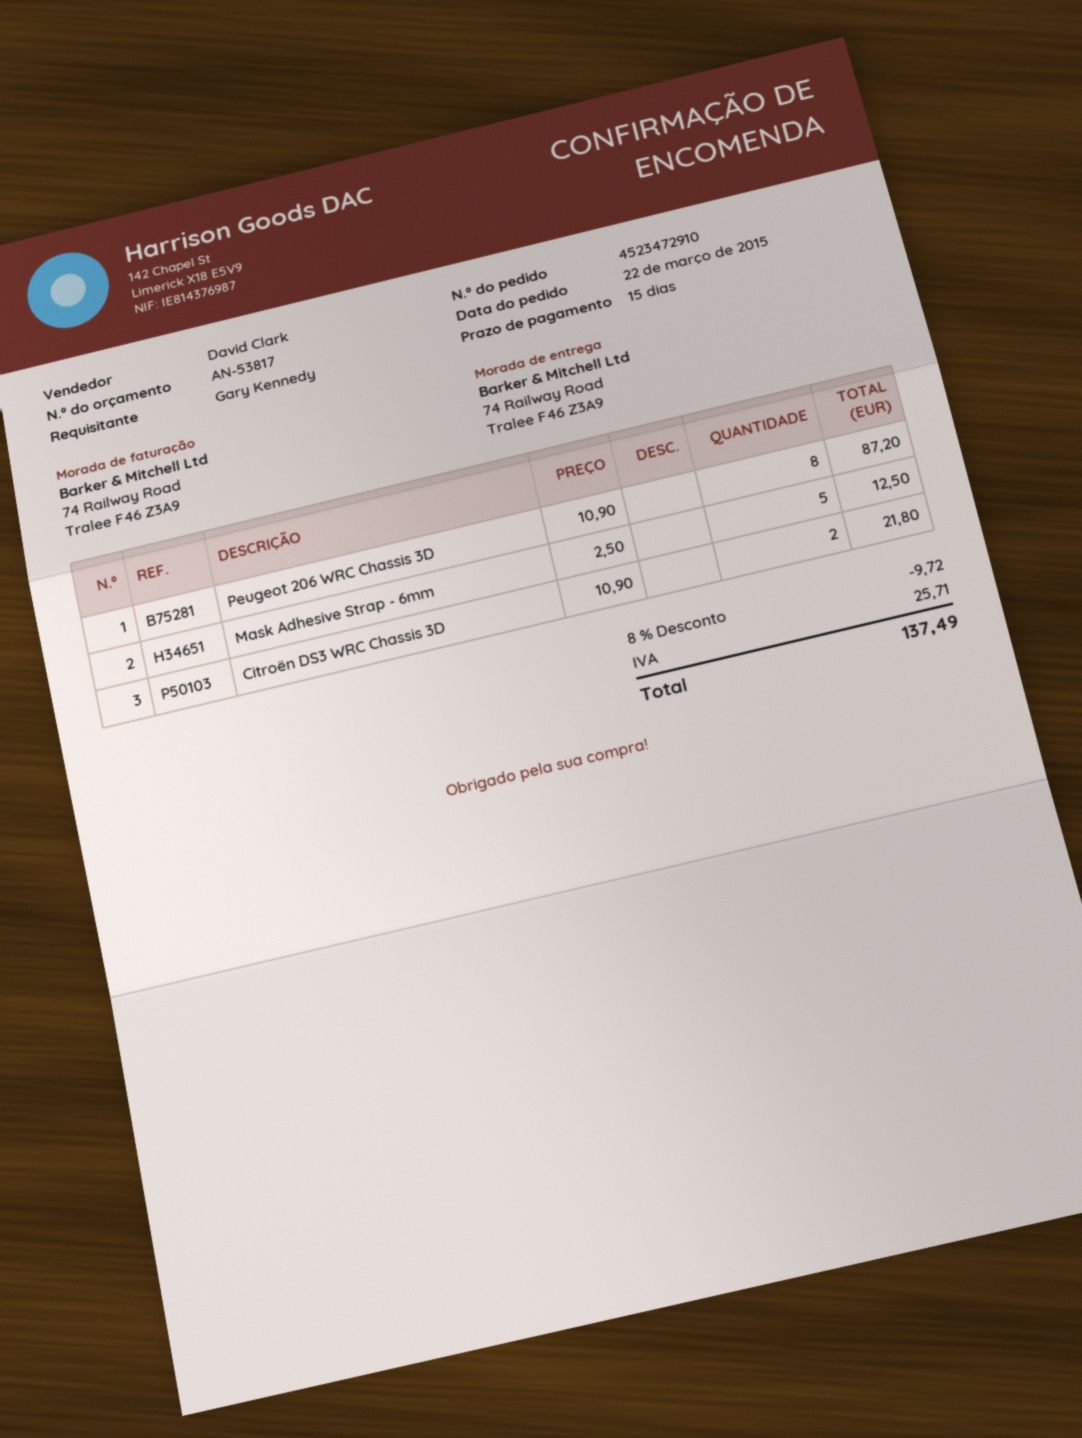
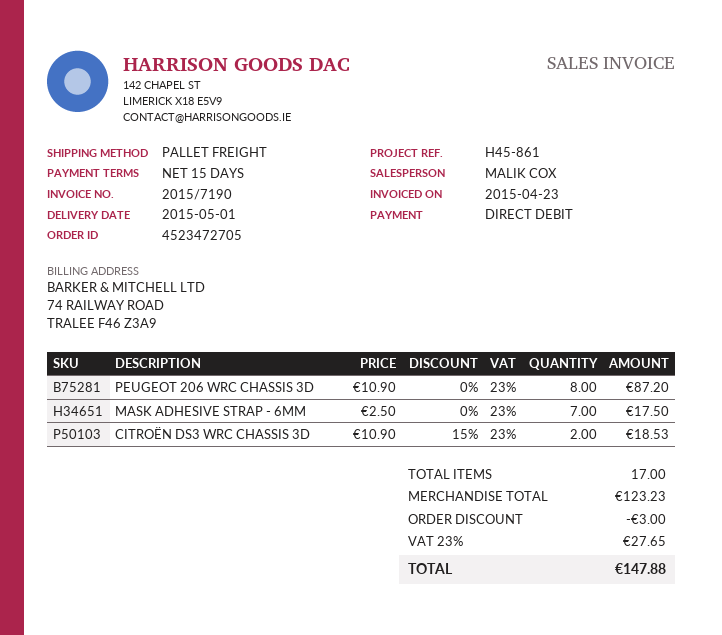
order number: 4523472910 -> 4523472705
sales rep: David Clark -> MALIK COX
Mask Adhesive Strap - 6mm: 5 x 2.50 = 12.50 -> 7 x 2.50 = 17.50
Citroën DS3 WRC Chassis 3D: 2 x 10.90 = 21.80 -> 2 x 10.90 - 15% = 18.53
discount: 9.72 -> 3.00
tax: 25.71 -> 27.65
total: 137.49 -> 147.88

